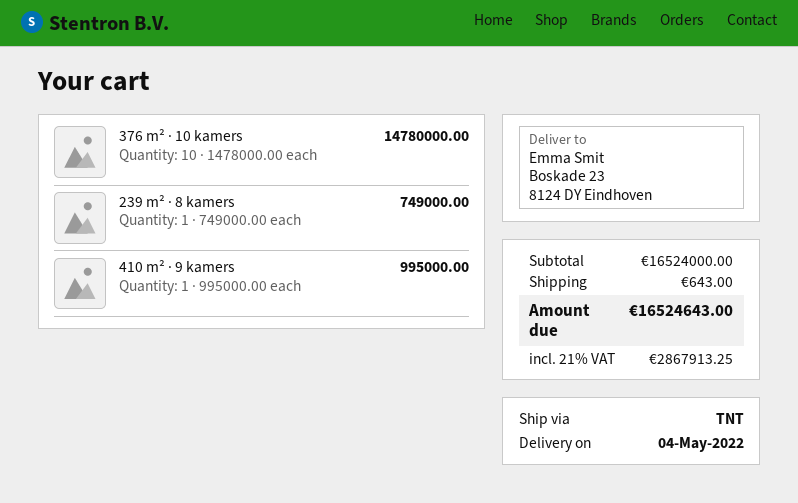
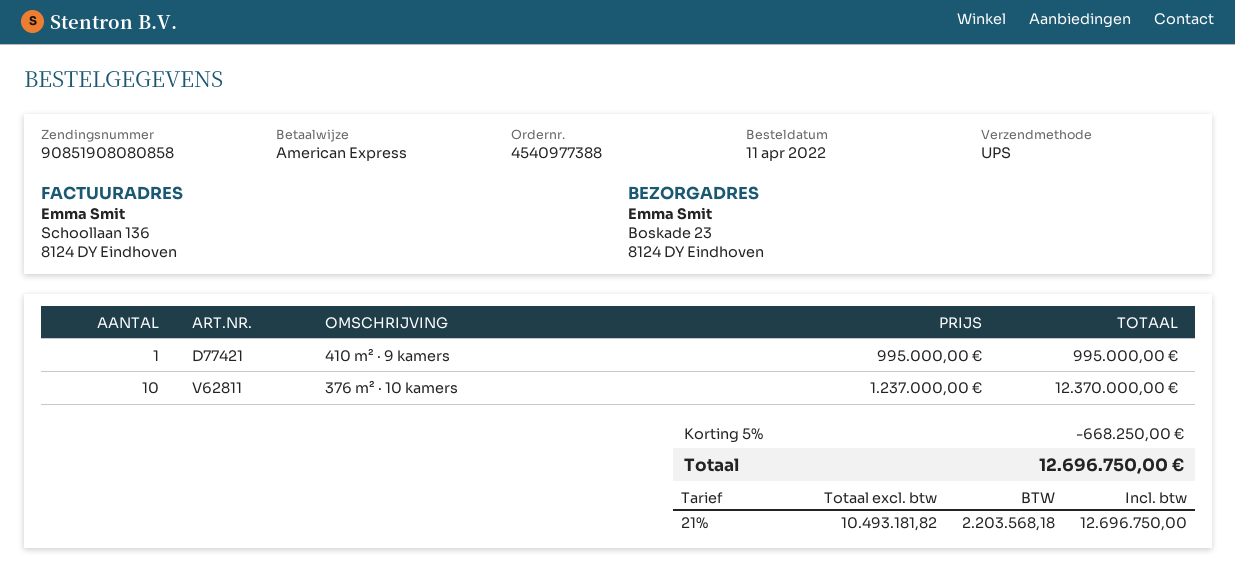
shipping method: TNT -> UPS
376 m² · 10 kamers: 10 x 1478000.00 = 14780000.00 -> 10 x 1237000.00 = 12370000.00
239 m² · 8 kamers: 1 x 749000.00 = 749000.00 -> none
discount: none -> 5% = 668250.00
shipping: 643.00 -> none
tax: 21% = 2867913.25 -> 21% = 2203568.18
total: 16524643.00 -> 12696750.00

